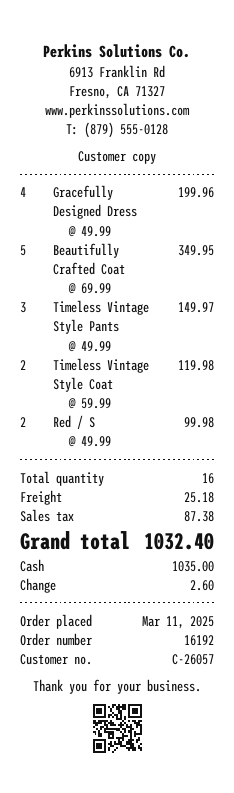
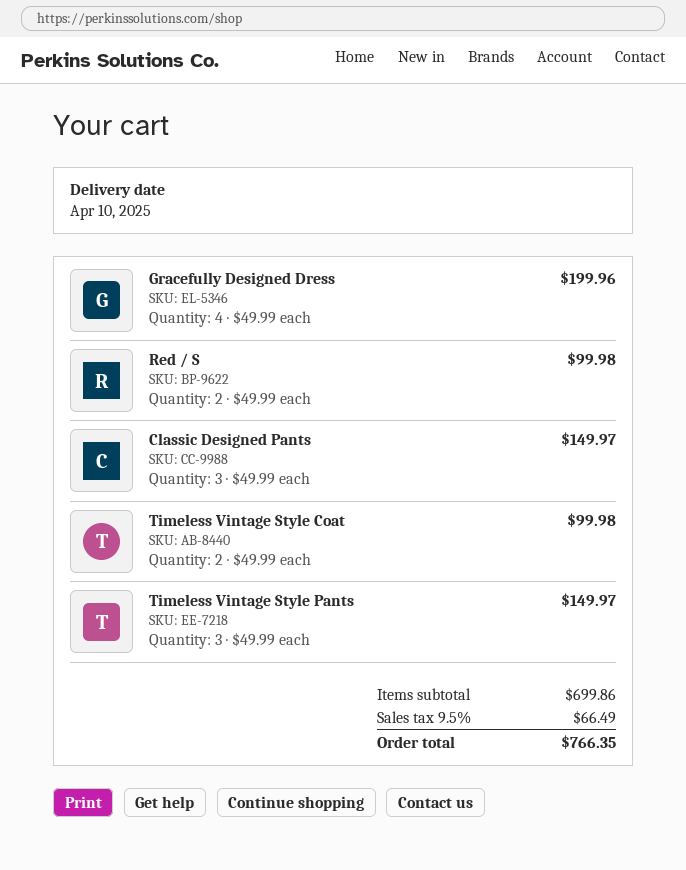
Beautifully Crafted Coat: 5 x 69.99 = 349.95 -> none
Timeless Vintage Style Coat: 2 x 59.99 = 119.98 -> 2 x 49.99 = 99.98
Classic Designed Pants: none -> 3 x 49.99 = 149.97
shipping: 25.18 -> none
tax: 87.38 -> 66.49
total: 1032.40 -> 766.35

